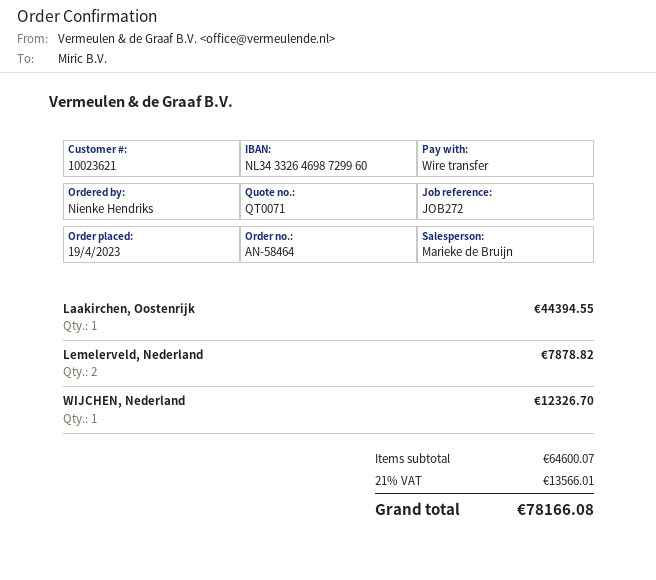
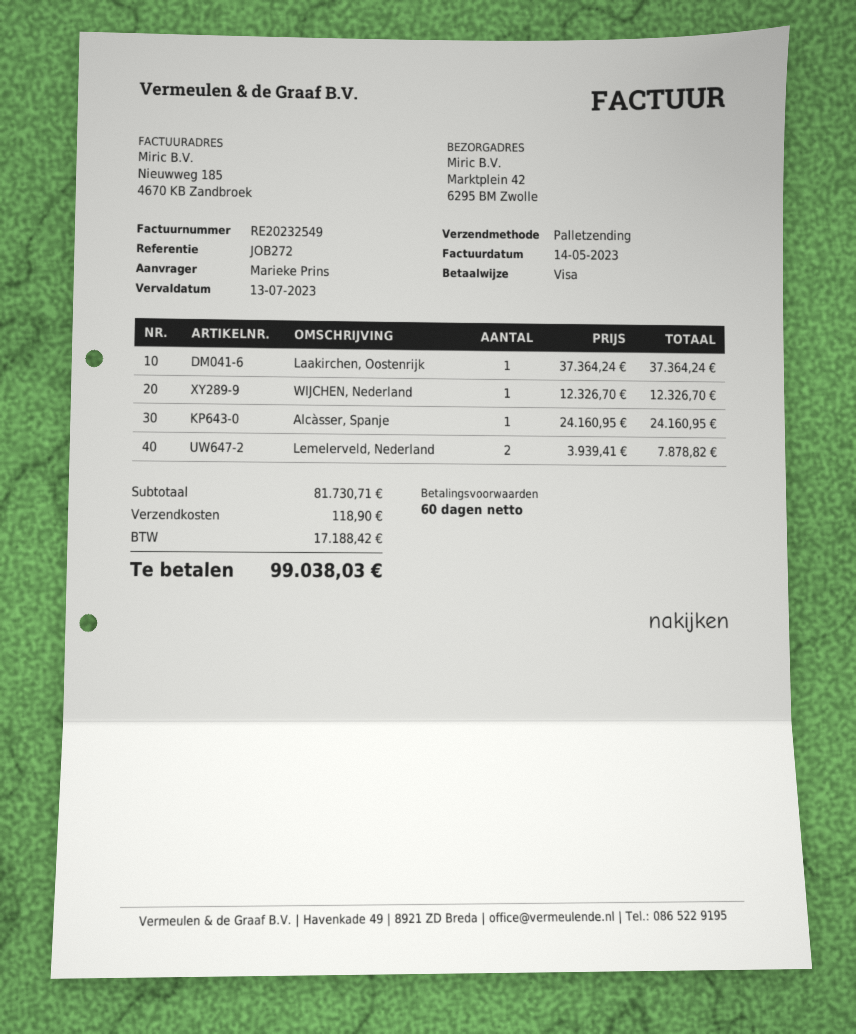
ordered by: Nienke Hendriks -> Marieke Prins
payment method: bank transfer -> Visa
Laakirchen, Oostenrijk: 1 for 44394.55 -> 1 for 37364.24
Alcàsser, Spanje: none -> 1 for 24160.95
subtotal: 64600.07 -> 81730.71
shipping: none -> 118.90
tax: 13566.01 -> 17188.42
total: 78166.08 -> 99038.03

